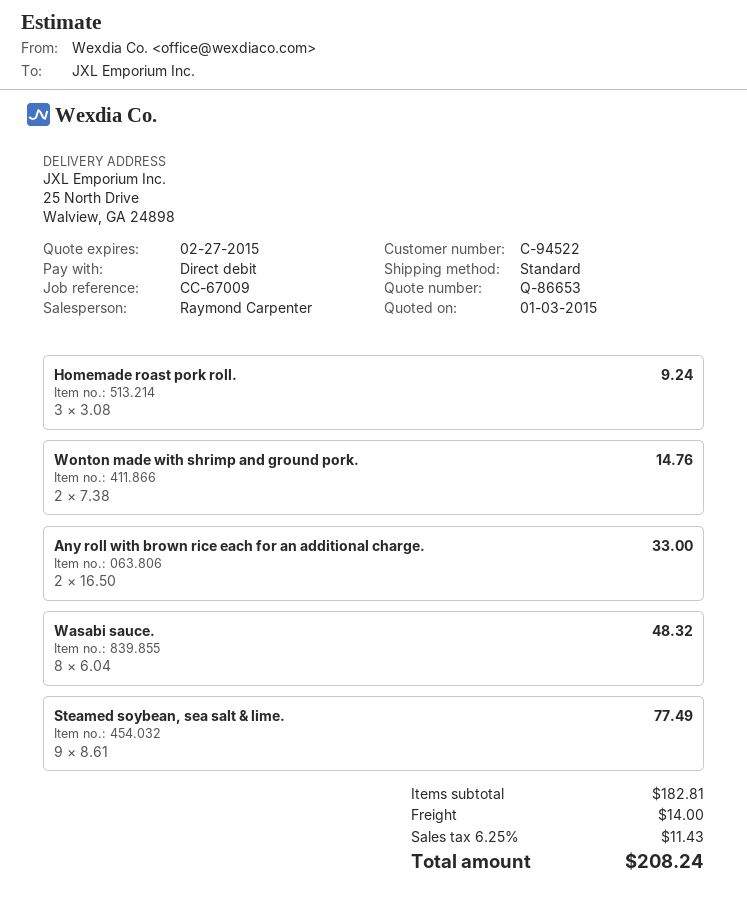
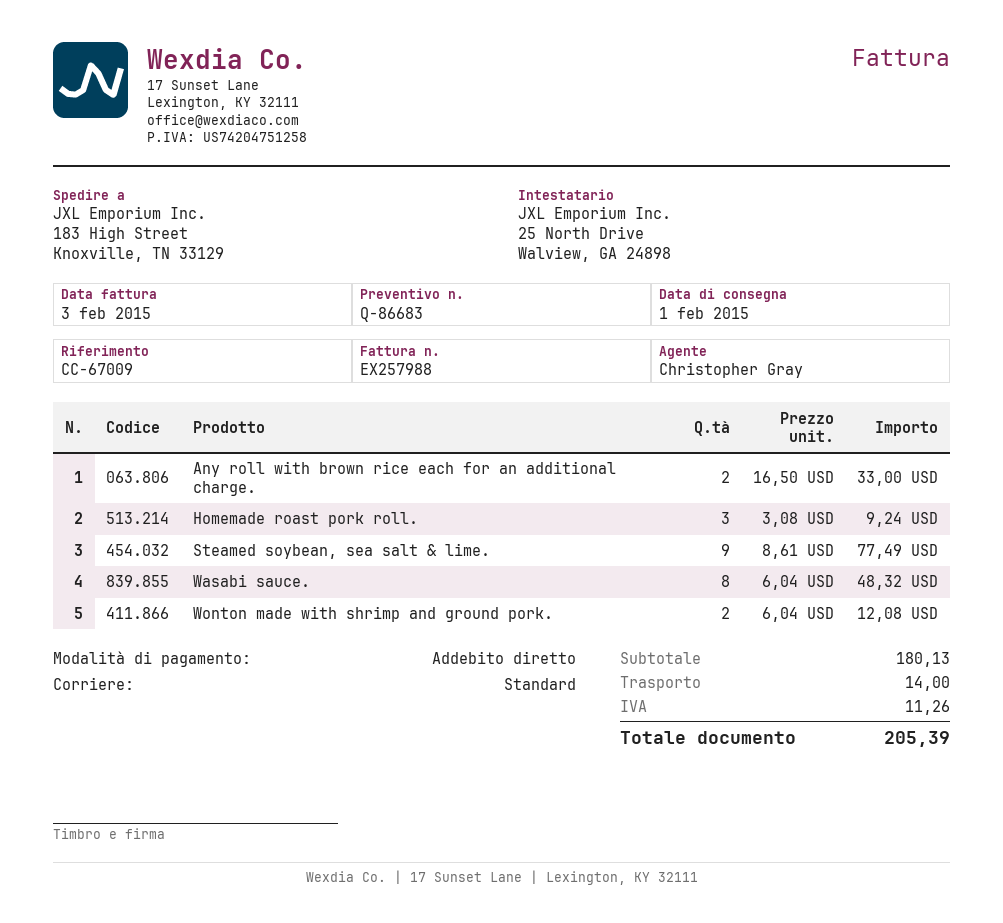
quote number: Q-86653 -> Q-86683
sales rep: Raymond Carpenter -> Christopher Gray
ship to: 25 North Drive, Walview, GA 24898 -> 183 High Street, Knoxville, TN 33129
Wonton made with shrimp and ground pork.: 2 x 7.38 = 14.76 -> 2 x 6.04 = 12.08
subtotal: 182.81 -> 180.13
tax: 11.43 -> 11.26
total: 208.24 -> 205.39

